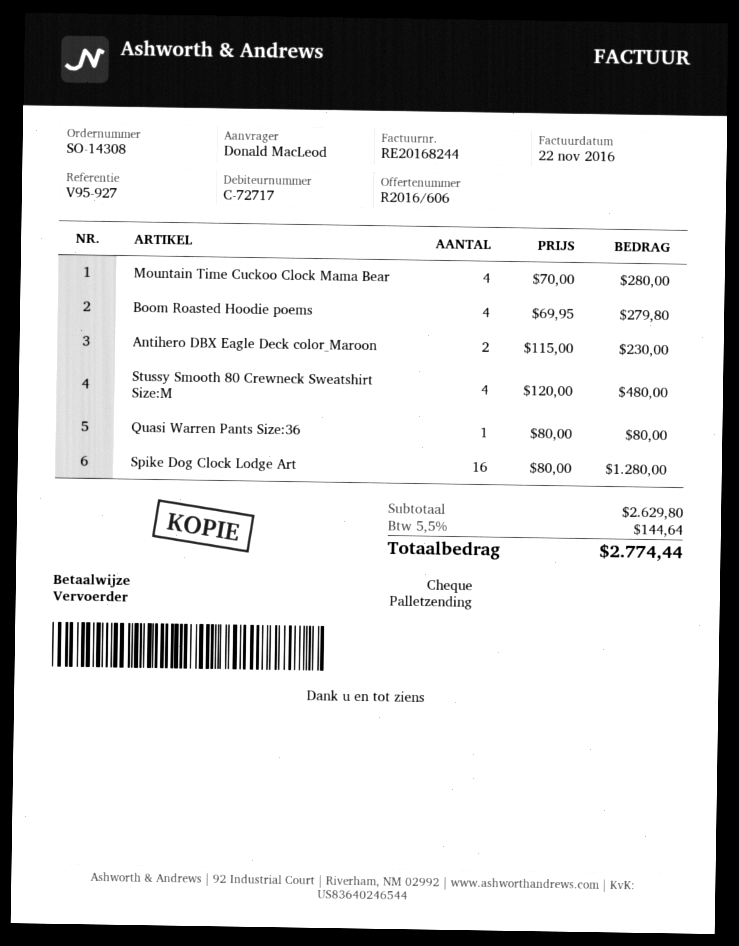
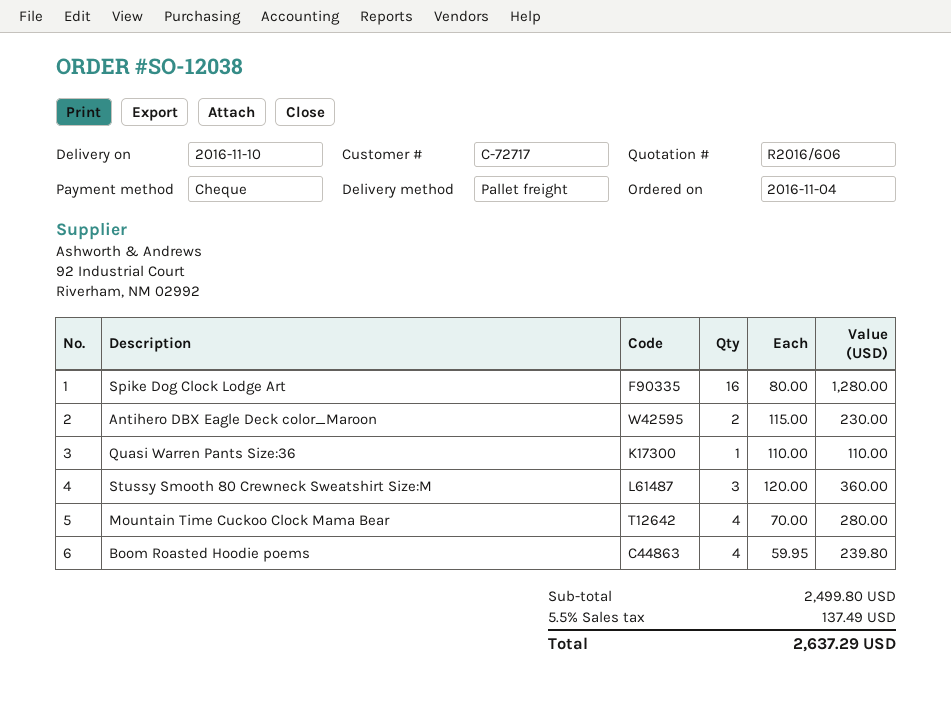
order number: SO-14308 -> SO-12038
Boom Roasted Hoodie poems: 4 x 69.95 = 279.80 -> 4 x 59.95 = 239.80
Stussy Smooth 80 Crewneck Sweatshirt Size:M: 4 x 120.00 = 480.00 -> 3 x 120.00 = 360.00
Quasi Warren Pants Size:36: 1 x 80.00 = 80.00 -> 1 x 110.00 = 110.00
subtotal: 2629.80 -> 2499.80
tax: 5.5% = 144.64 -> 5.5% = 137.49
total: 2774.44 -> 2637.29

